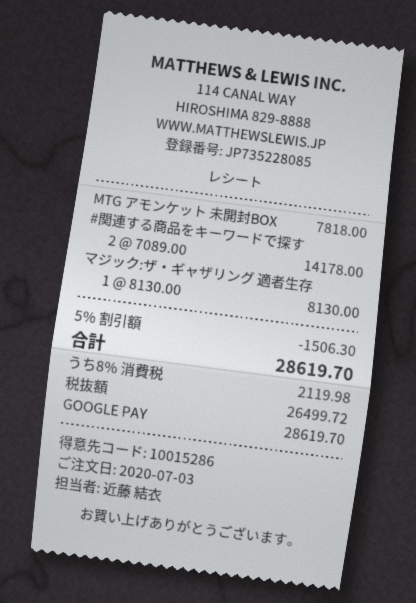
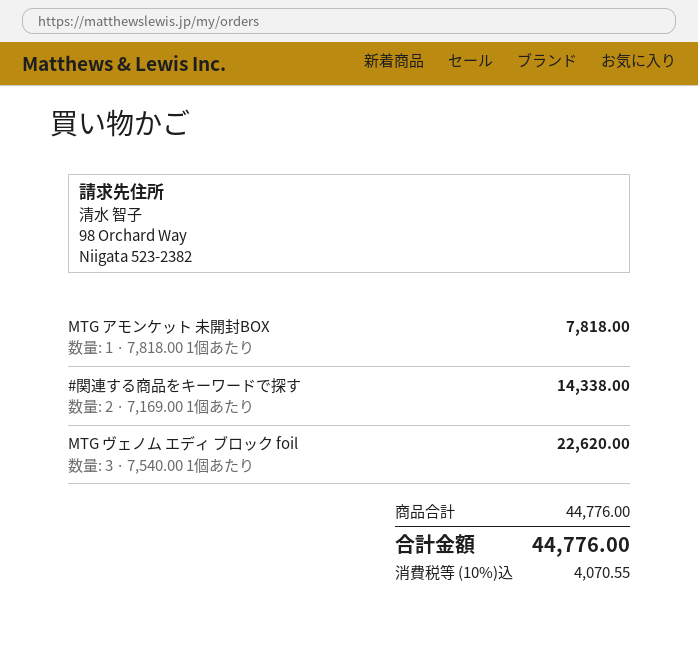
#関連する商品をキーワードで探す: 2 x 7089.00 = 14178.00 -> 2 x 7169.00 = 14338.00
マジック:ザ・ギャザリング 適者生存: 1 x 8130.00 = 8130.00 -> none
MTG ヴェノム エディ ブロック foil: none -> 3 x 7540.00 = 22620.00
discount: 5% = 1506.30 -> none
tax: 8% = 2119.98 -> 10% = 4070.55
total: 28619.70 -> 44776.00

